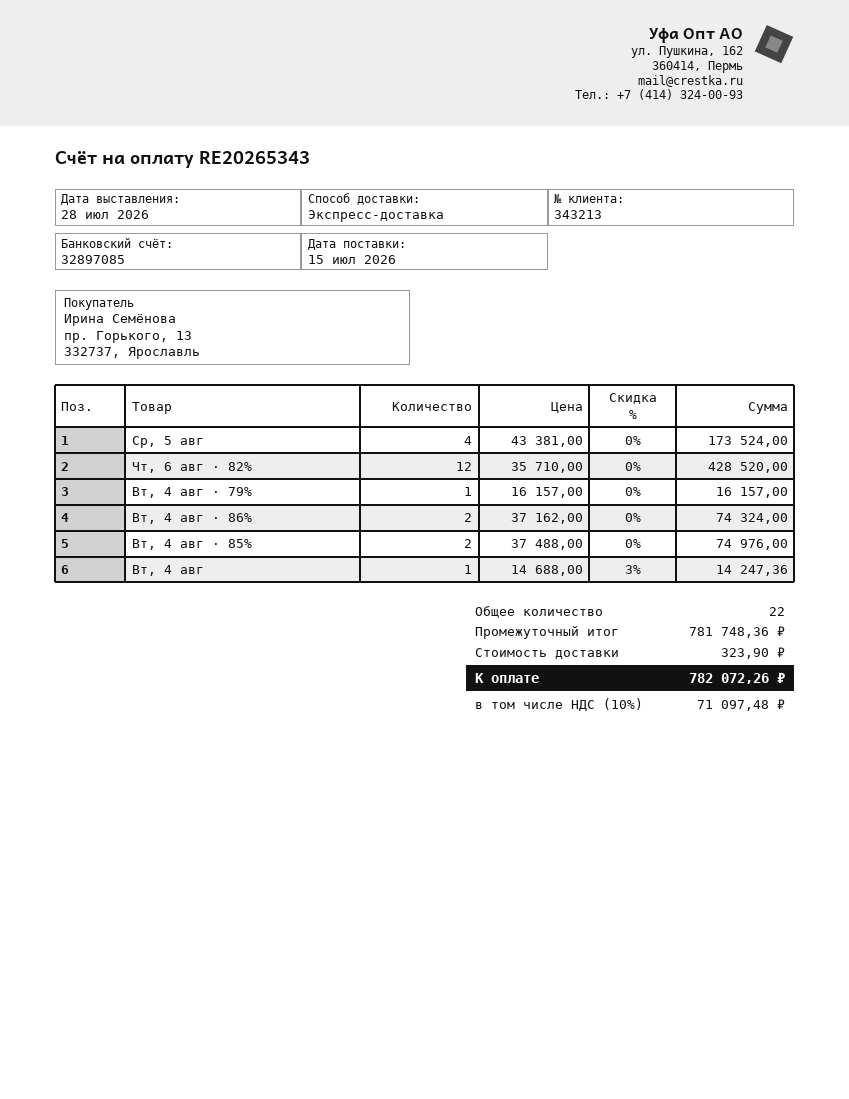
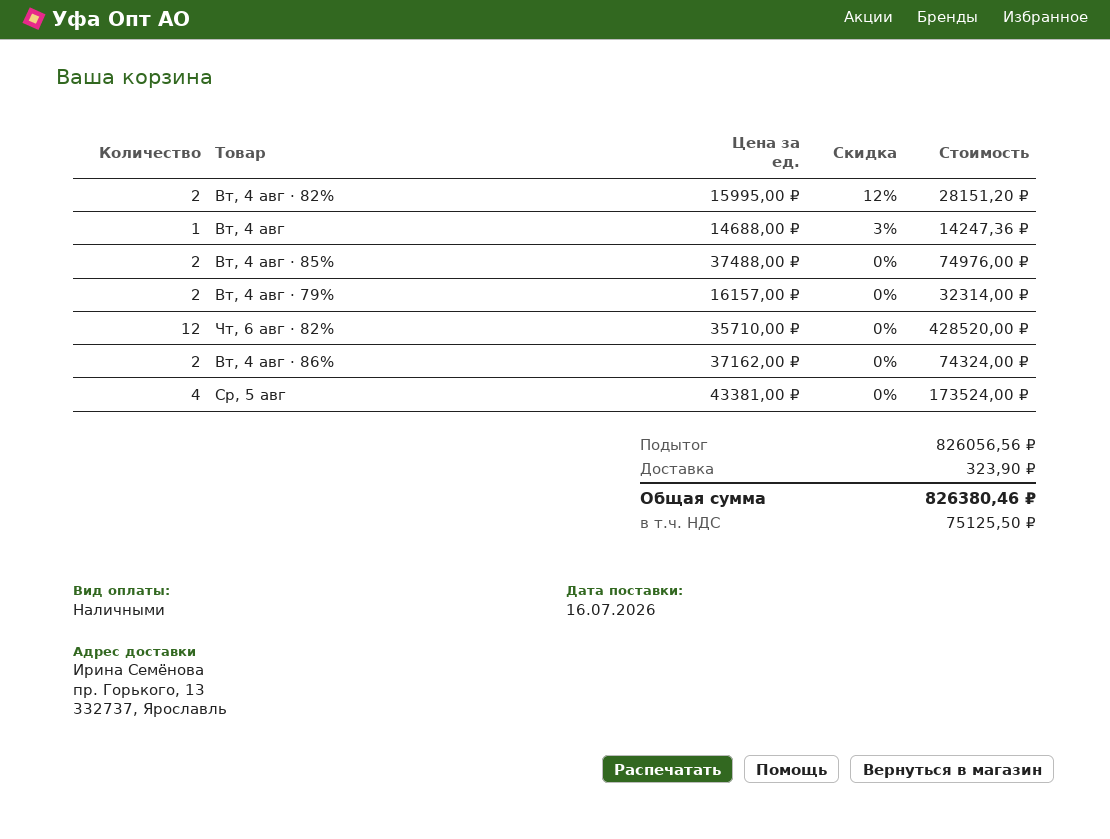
delivery date: 2026-07-15 -> 2026-07-16
Вт, 4 авг · 79%: 1 x 16157.00 = 16157.00 -> 2 x 16157.00 = 32314.00
Вт, 4 авг · 82%: none -> 2 x 15995.00 - 12% = 28151.20
subtotal: 781748.36 -> 826056.56
tax: 71097.48 -> 75125.50
total: 782072.26 -> 826380.46

